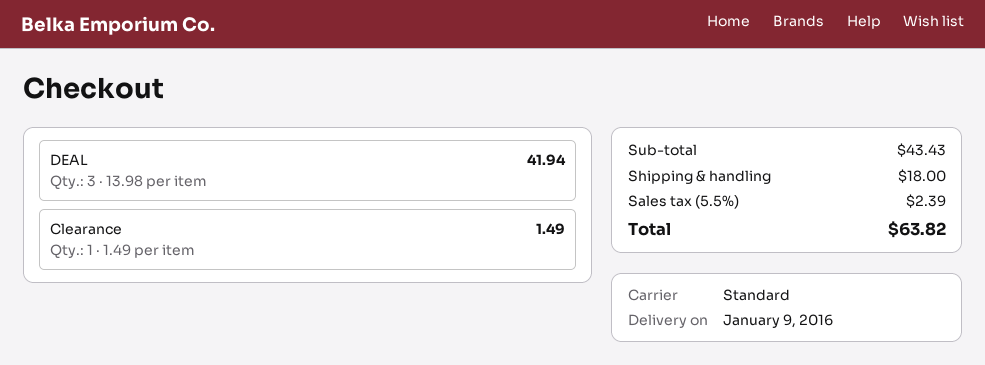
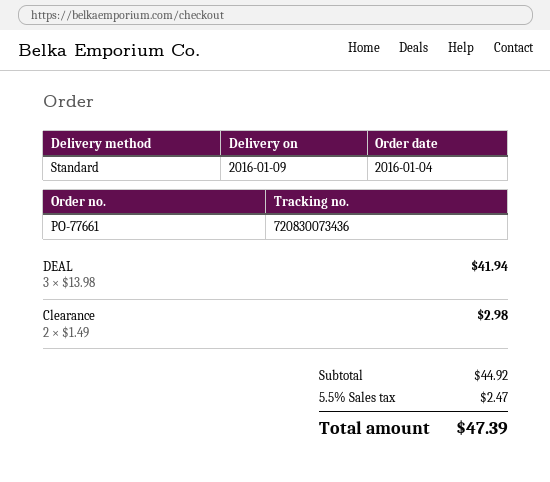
Clearance: 1 x 1.49 = 1.49 -> 2 x 1.49 = 2.98
subtotal: 43.43 -> 44.92
shipping: 18.00 -> none
tax: 5.5% = 2.39 -> 5.5% = 2.47
total: 63.82 -> 47.39

